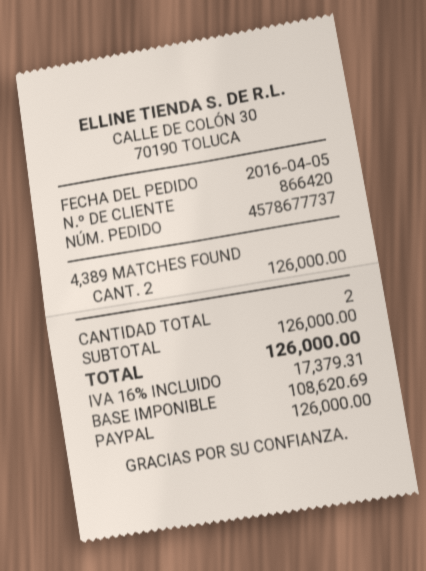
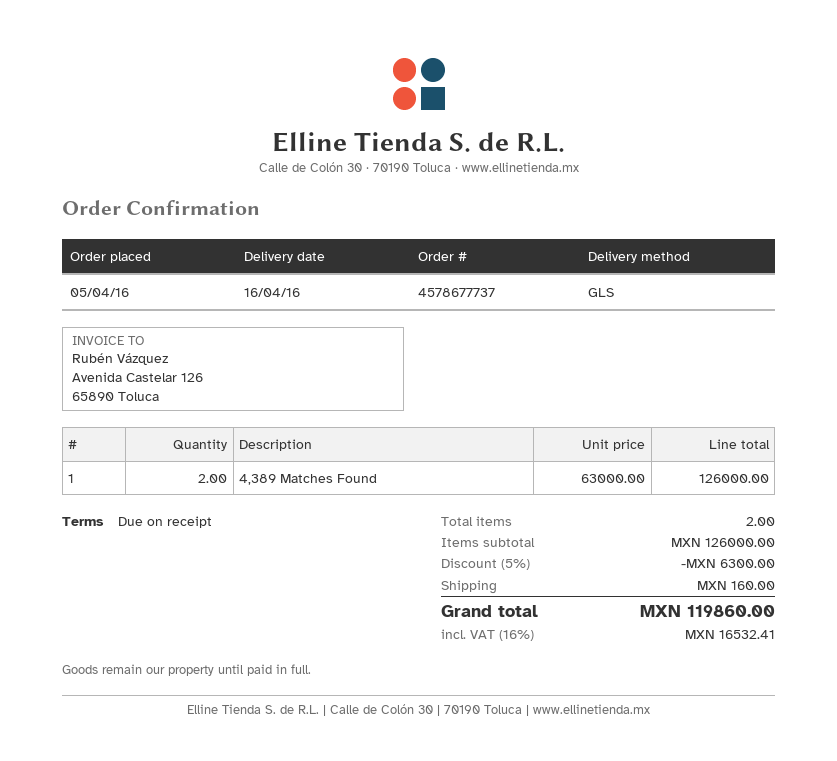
discount: none -> 5% = 6300.00
shipping: none -> 160.00
tax: 16% = 17379.31 -> 16% = 16532.41
total: 126000.00 -> 119860.00

